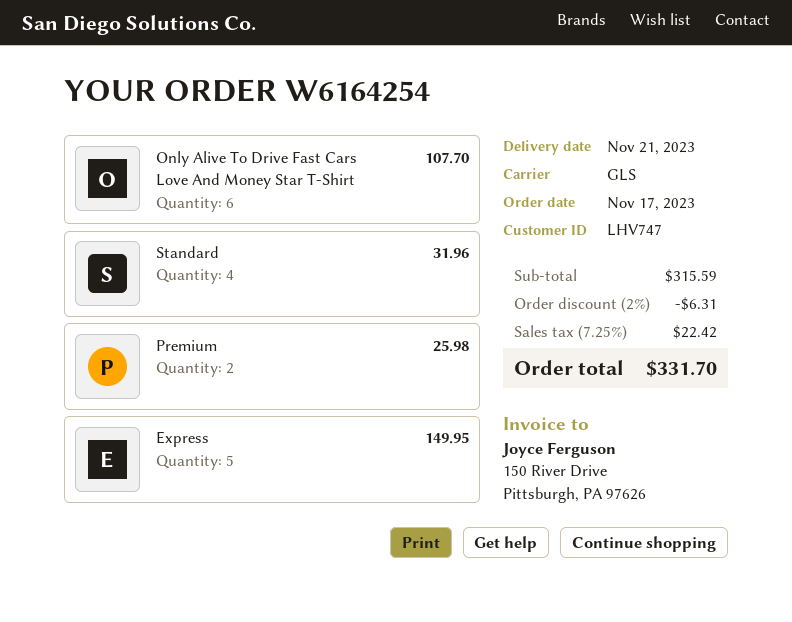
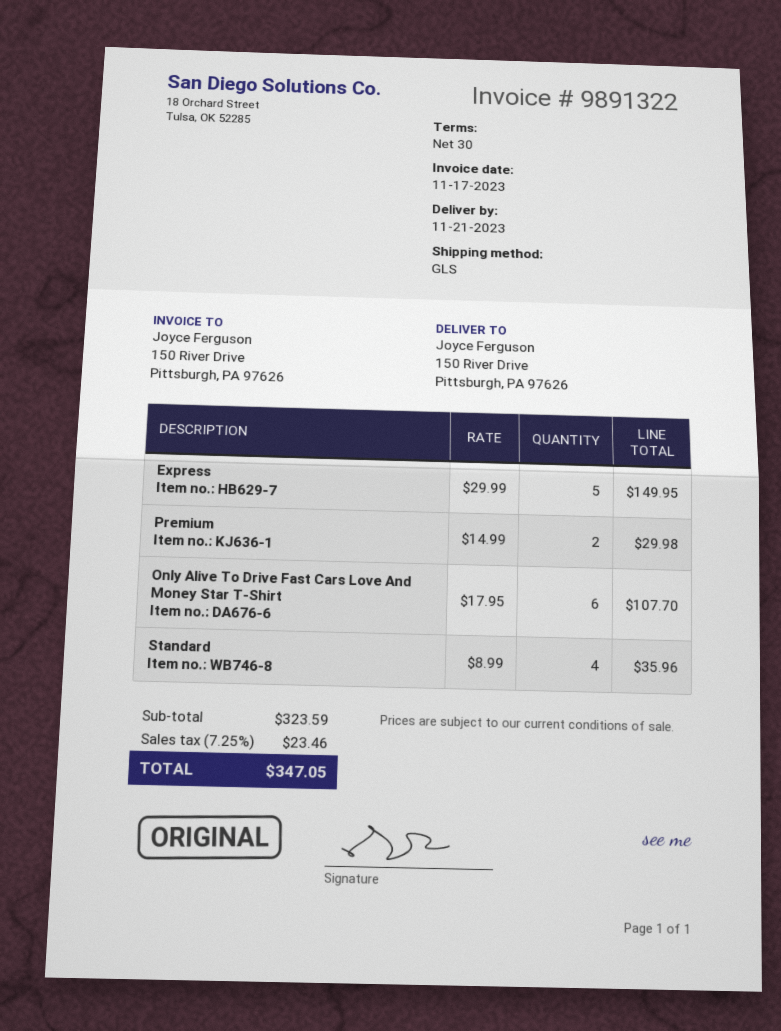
Standard: 4 for 31.96 -> 4 for 35.96
Premium: 2 for 25.98 -> 2 for 29.98
subtotal: 315.59 -> 323.59
discount: 2% = 6.31 -> none
tax: 7.25% = 22.42 -> 7.25% = 23.46
total: 331.70 -> 347.05

